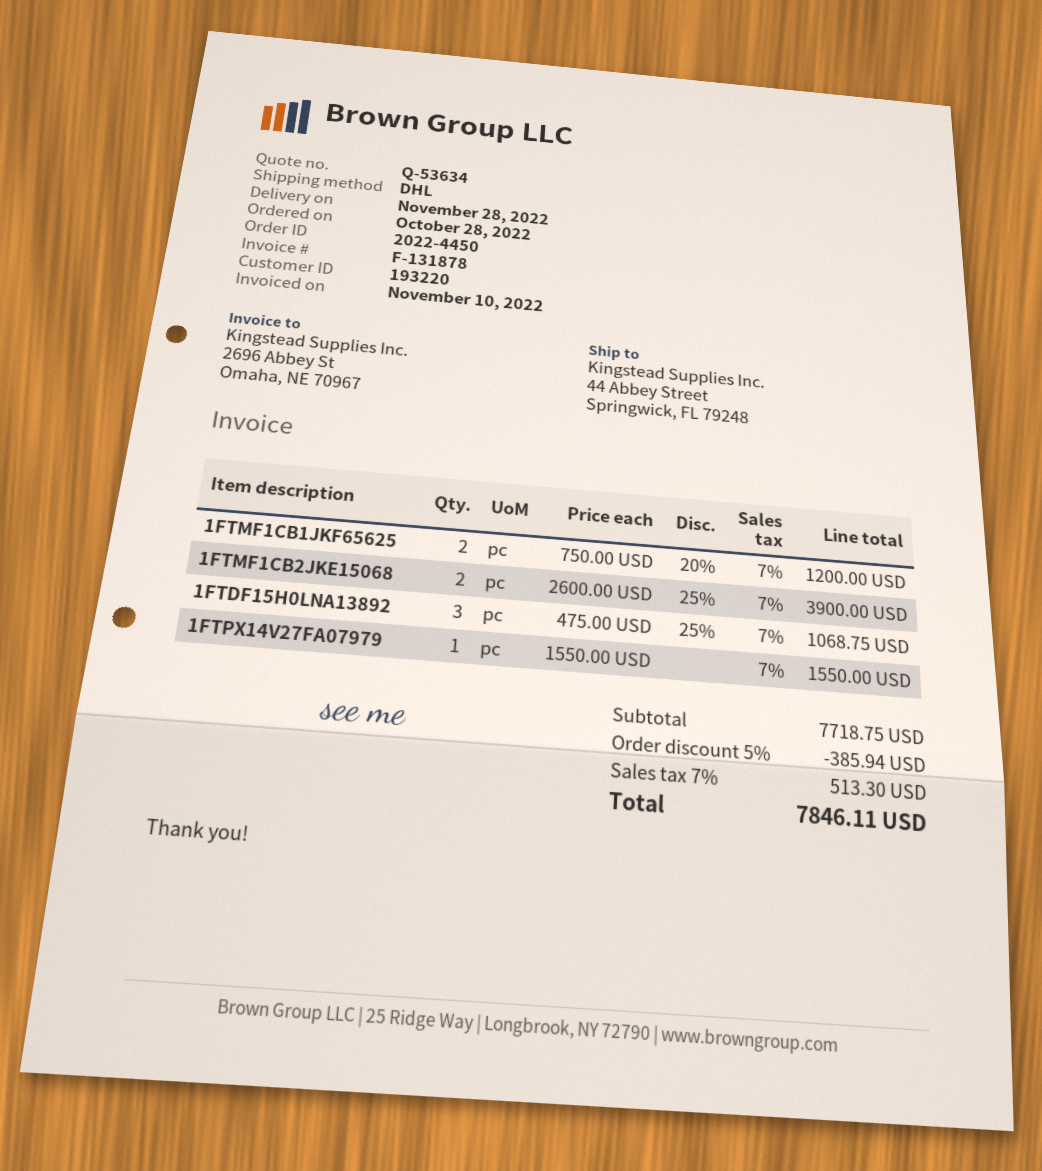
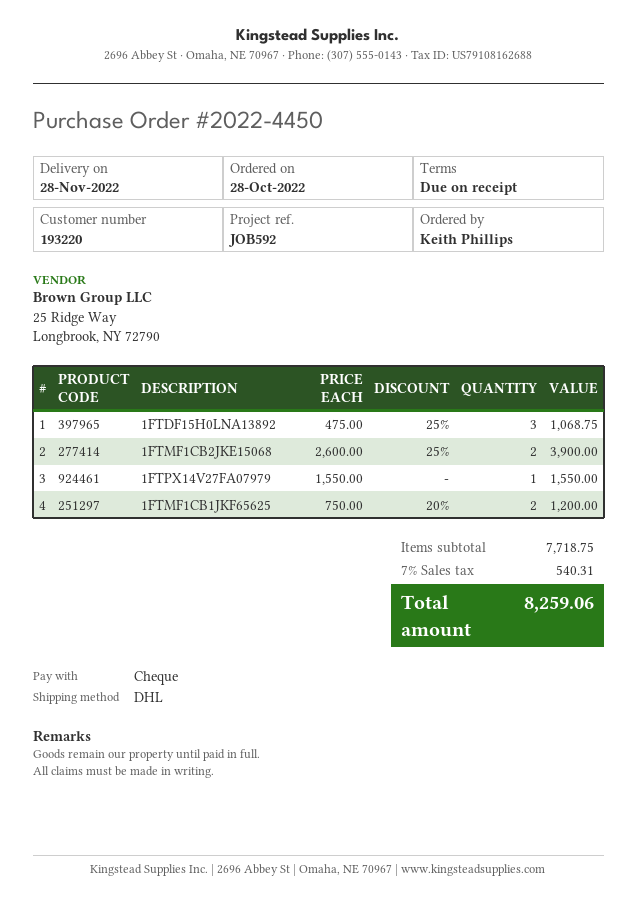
discount: 5% = 385.94 -> none
tax: 7% = 513.30 -> 7% = 540.31
total: 7846.11 -> 8259.06

